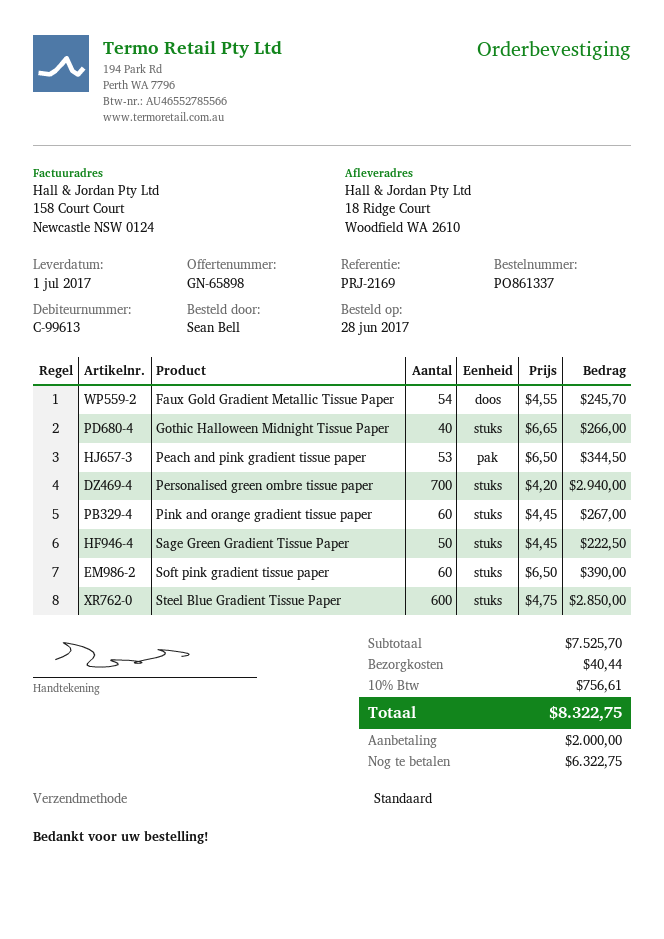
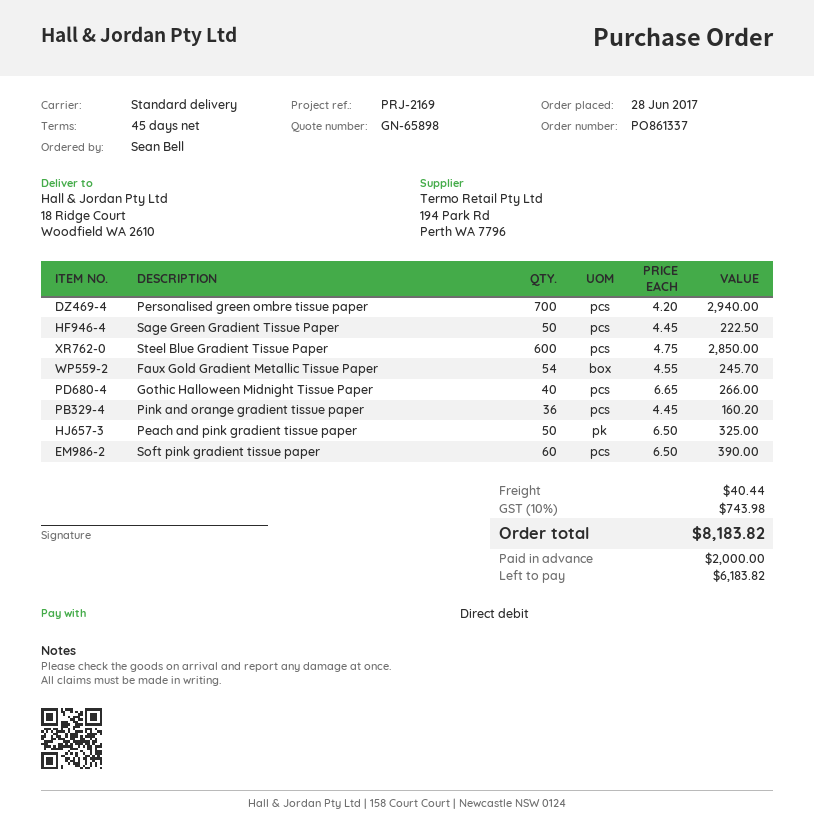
Peach and pink gradient tissue paper: 53 x 6.50 = 344.50 -> 50 x 6.50 = 325.00
Pink and orange gradient tissue paper: 60 x 4.45 = 267.00 -> 36 x 4.45 = 160.20
tax: 10% = 756.61 -> 10% = 743.98
total: 8322.75 -> 8183.82
balance: 6322.75 -> 6183.82

